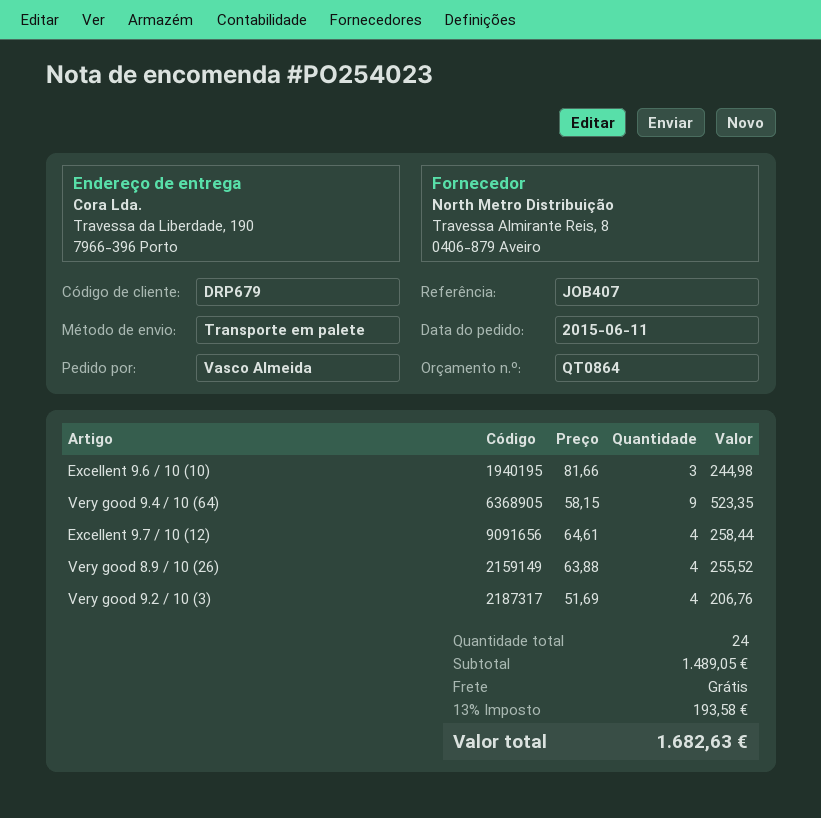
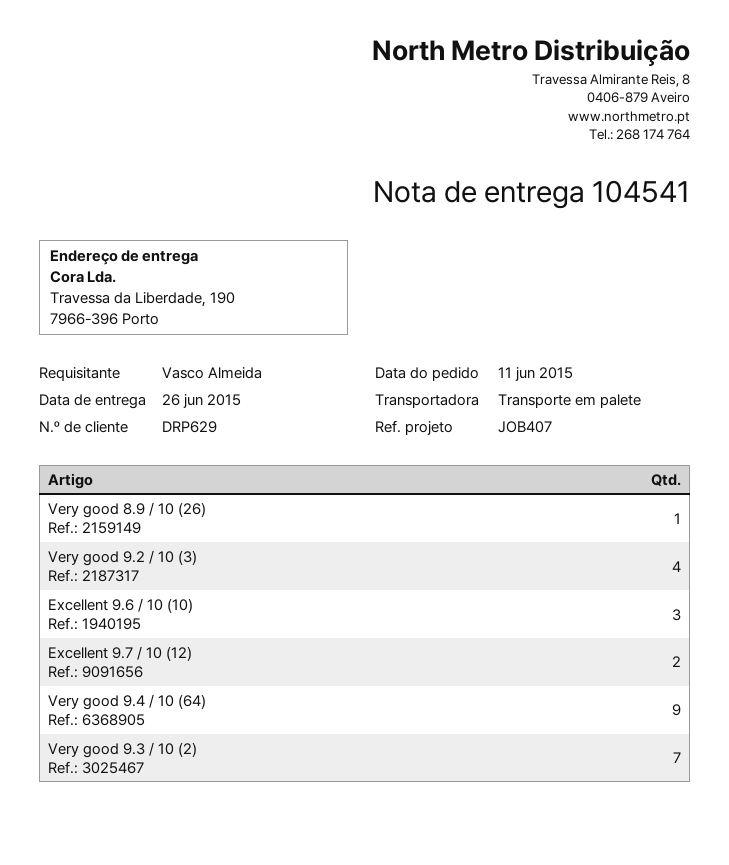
customer number: DRP679 -> DRP629
Excellent 9.7 / 10 (12): 4 -> 2
Very good 8.9 / 10 (26): 4 -> 1
Very good 9.3 / 10 (2): none -> 7

